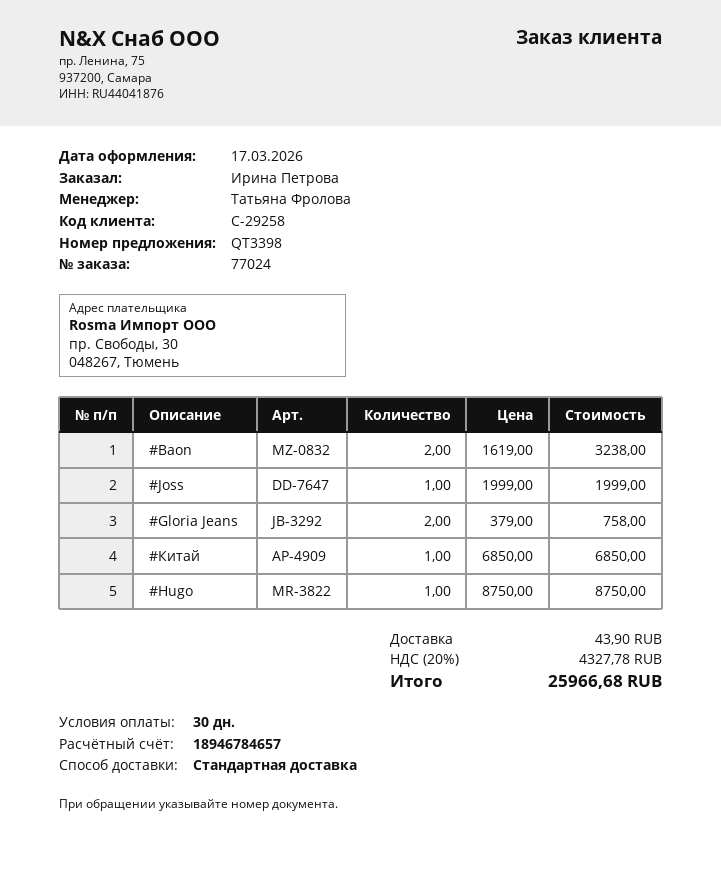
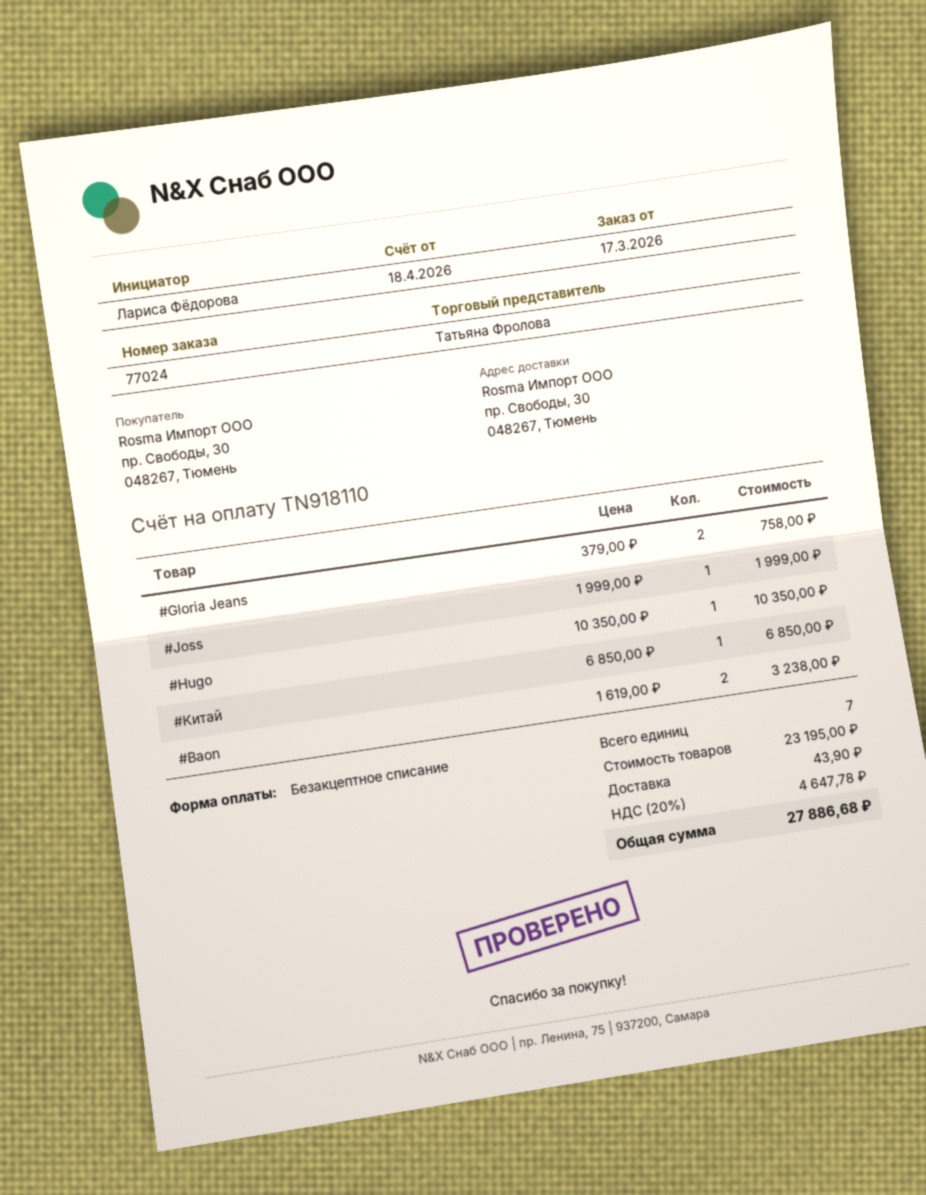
ordered by: Ирина Петрова -> Лариса Фёдорова
#Hugo: 1 x 8750.00 = 8750.00 -> 1 x 10350.00 = 10350.00
tax: 20% = 4327.78 -> 20% = 4647.78
total: 25966.68 -> 27886.68

